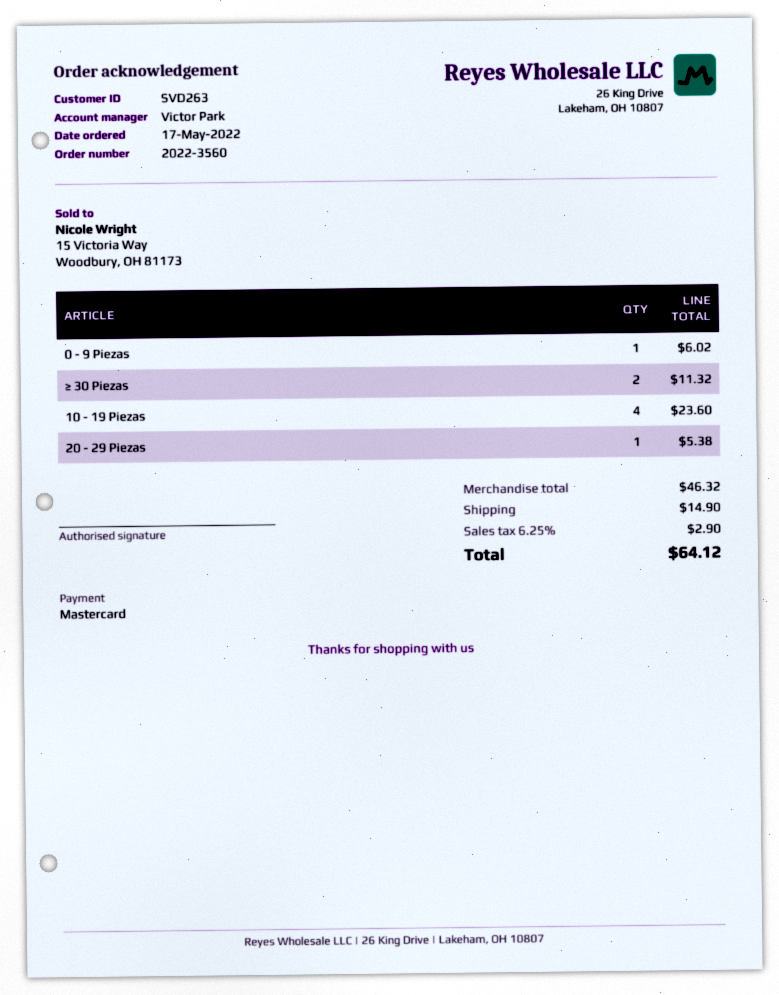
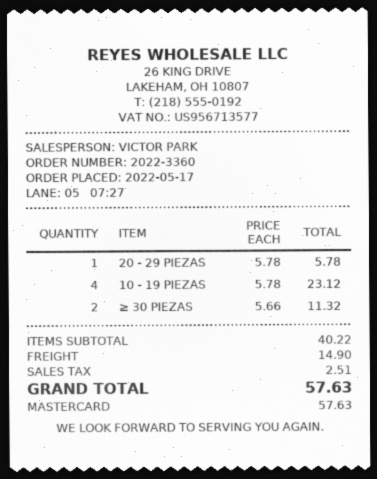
order number: 2022-3560 -> 2022-3360
0 - 9 Piezas: 1 for 6.02 -> none
10 - 19 Piezas: 4 for 23.60 -> 4 for 23.12
20 - 29 Piezas: 1 for 5.38 -> 1 for 5.78
subtotal: 46.32 -> 40.22
tax: 2.90 -> 2.51
total: 64.12 -> 57.63

